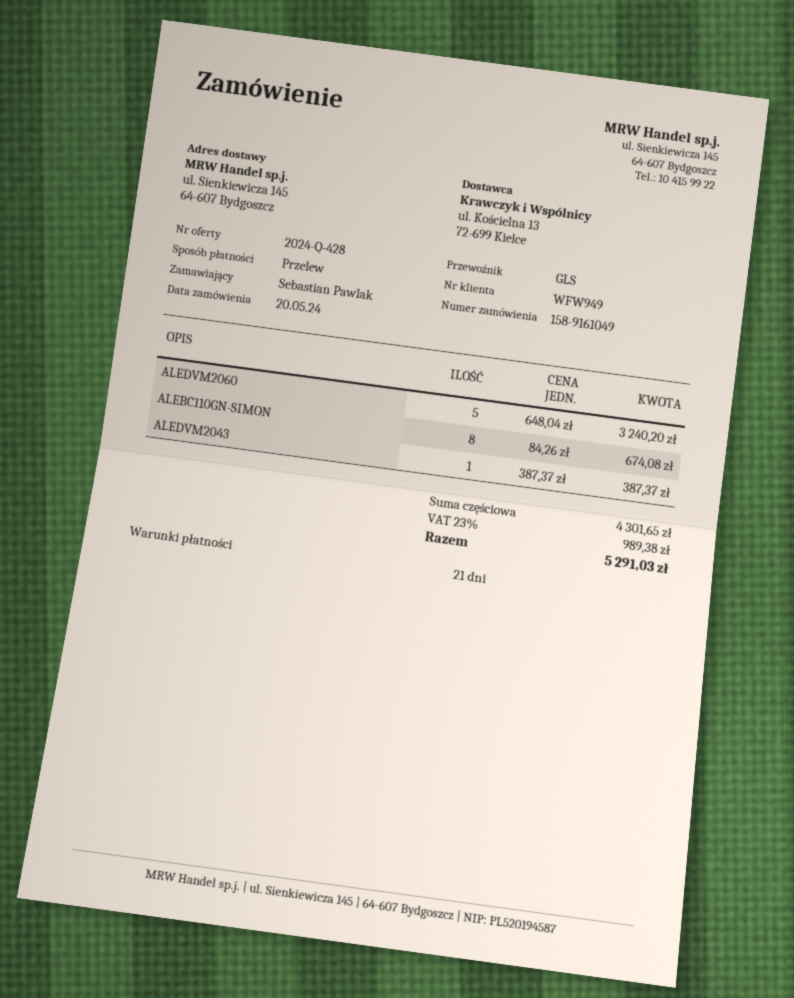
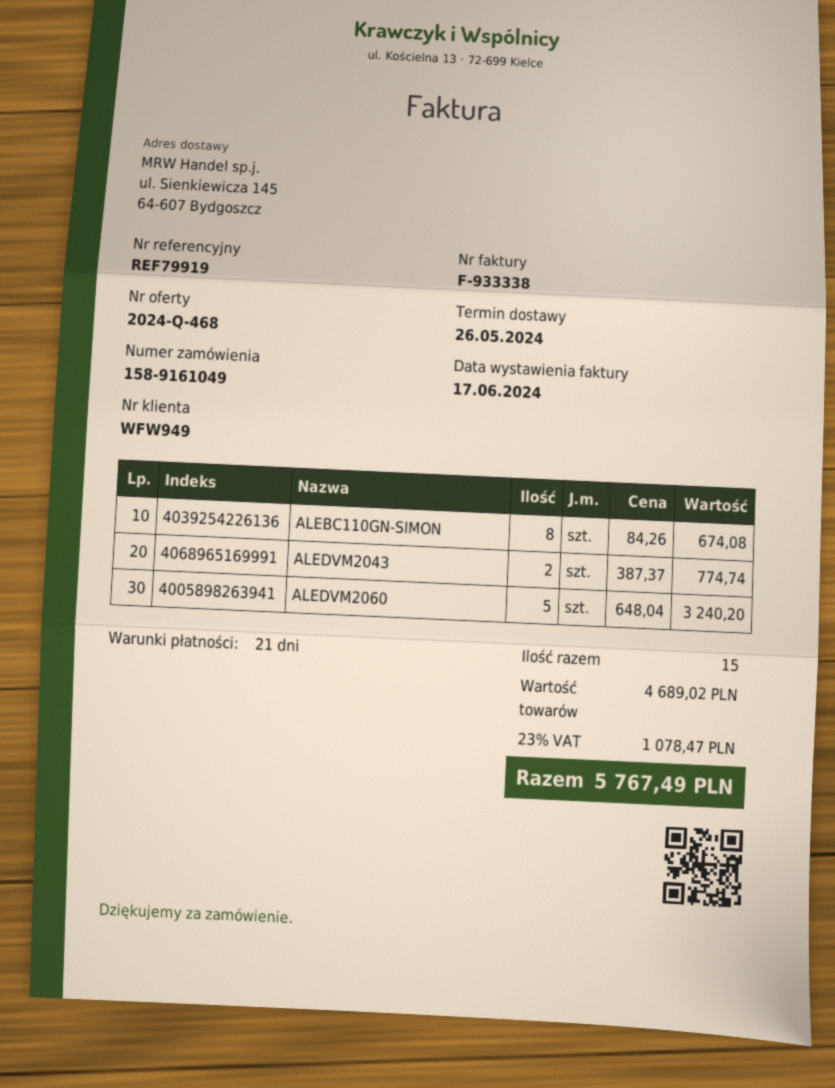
quote number: 2024-Q-428 -> 2024-Q-468
ALEDVM2043: 1 x 387.37 = 387.37 -> 2 x 387.37 = 774.74
subtotal: 4301.65 -> 4689.02
tax: 23% = 989.38 -> 23% = 1078.47
total: 5291.03 -> 5767.49

